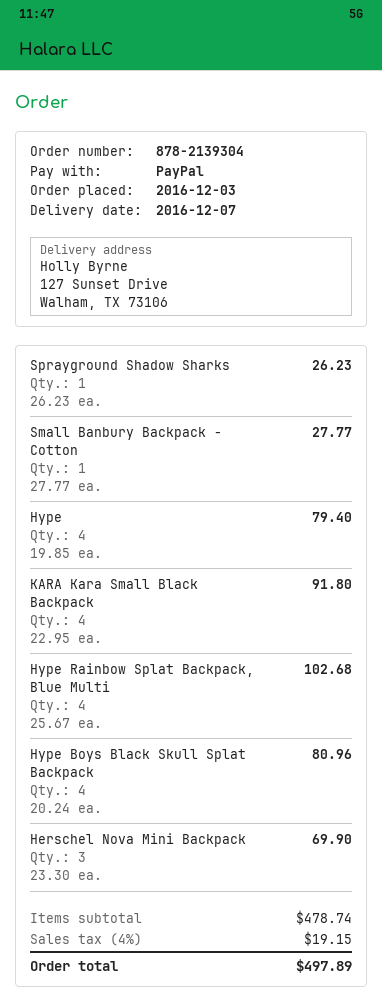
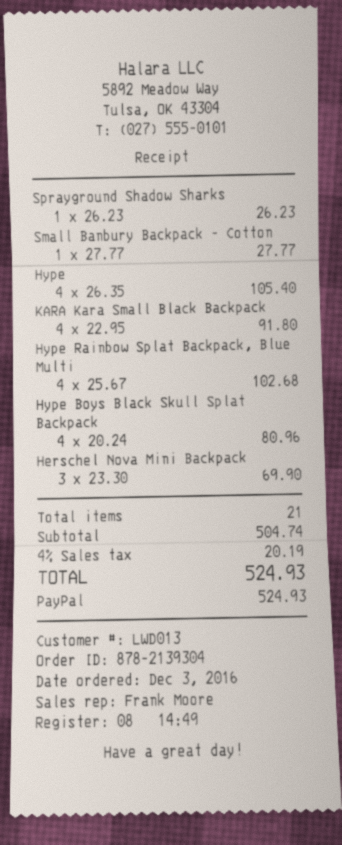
Hype: 4 x 19.85 = 79.40 -> 4 x 26.35 = 105.40
subtotal: 478.74 -> 504.74
tax: 4% = 19.15 -> 4% = 20.19
total: 497.89 -> 524.93

